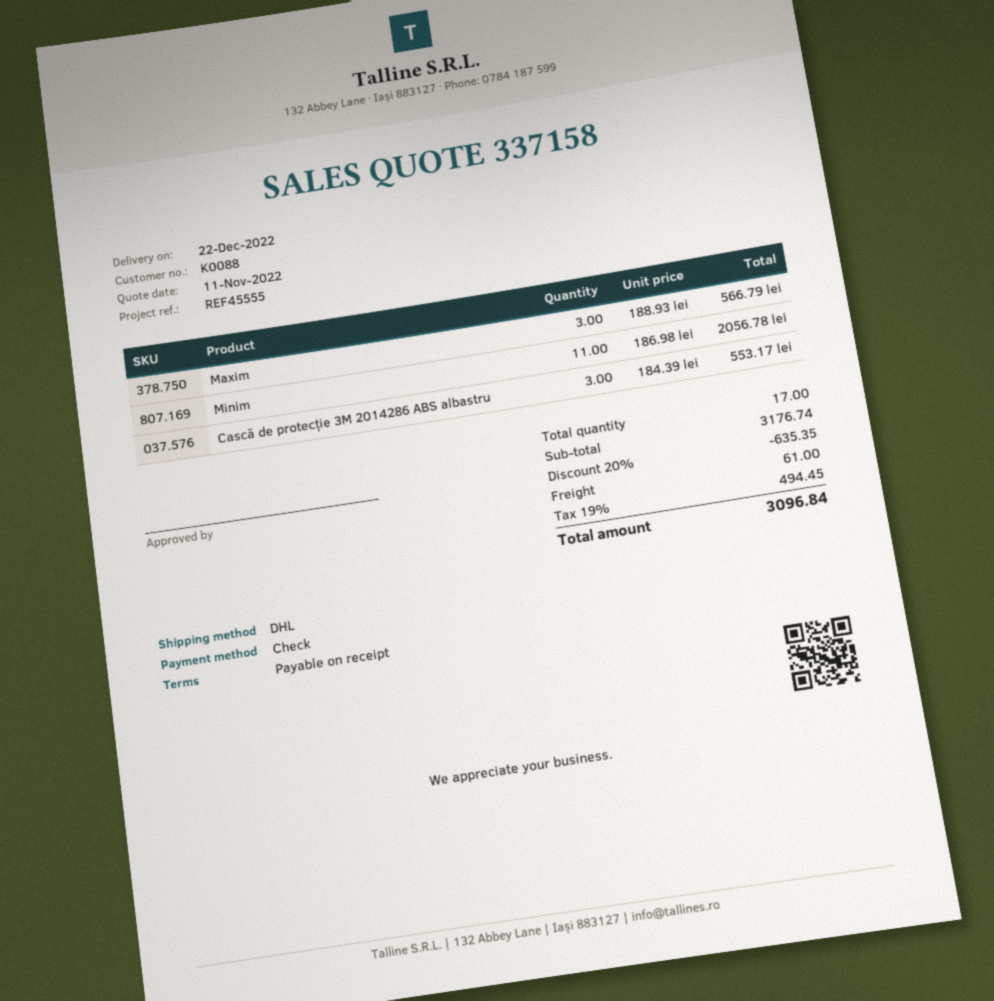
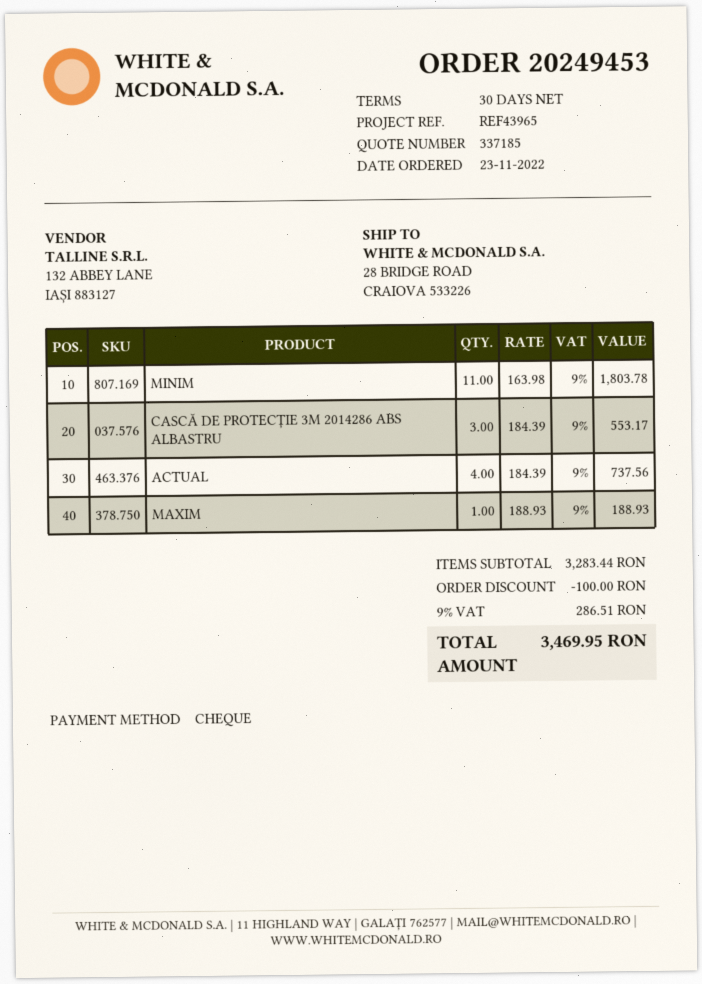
quote number: 337158 -> 337185
payment terms: on receipt -> 30 days
reference: REF45555 -> REF43965
Maxim: 3 x 188.93 = 566.79 -> 1 x 188.93 = 188.93
Minim: 11 x 186.98 = 2056.78 -> 11 x 163.98 = 1803.78
ACTUAL: none -> 4 x 184.39 = 737.56
subtotal: 3176.74 -> 3283.44
discount: 635.35 -> 100.00
shipping: 61.00 -> none
tax: 19% = 494.45 -> 9% = 286.51
total: 3096.84 -> 3469.95

